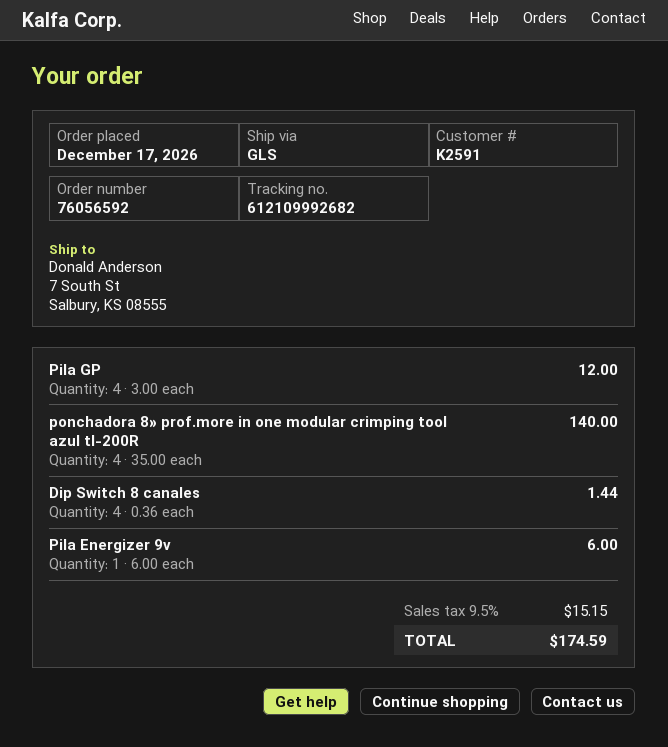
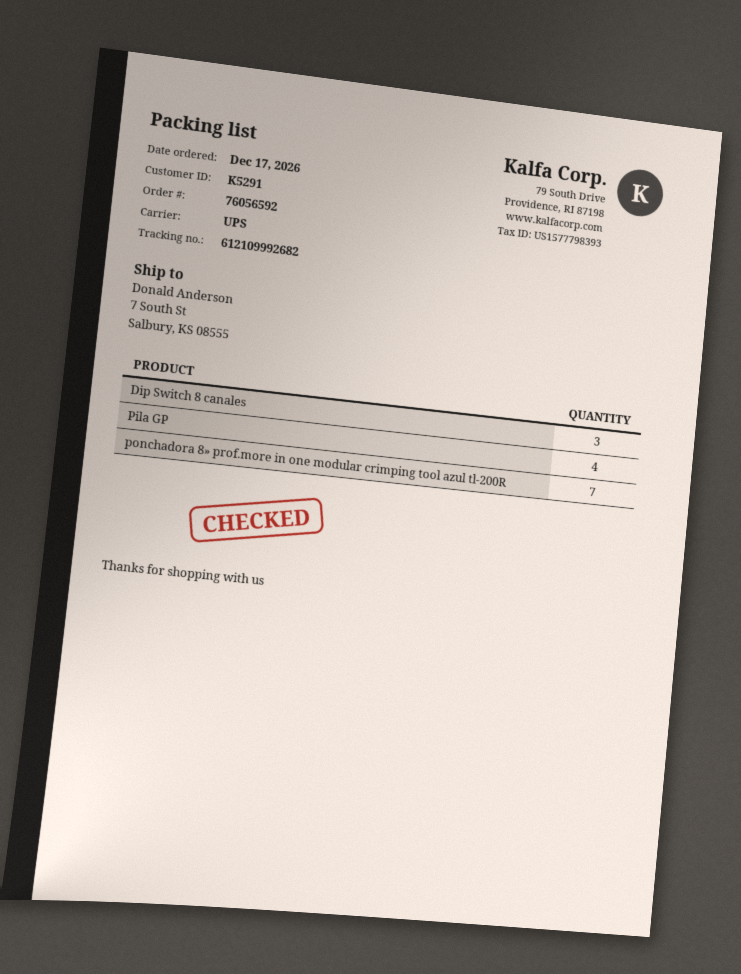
customer number: K2591 -> K5291
shipping method: GLS -> UPS
ponchadora 8» prof.more in one modular crimping tool azul tl-200R: 4 -> 7
Dip Switch 8 canales: 4 -> 3
Pila Energizer 9v: 1 -> none

